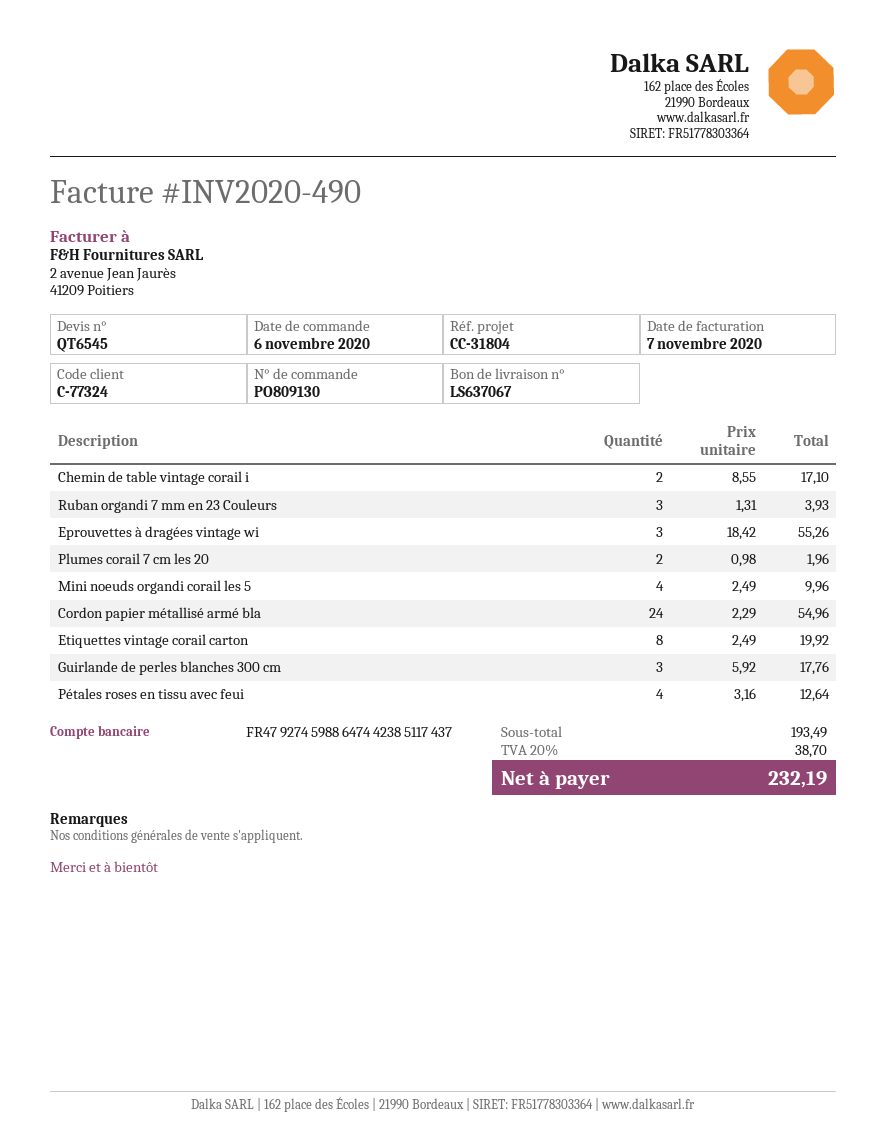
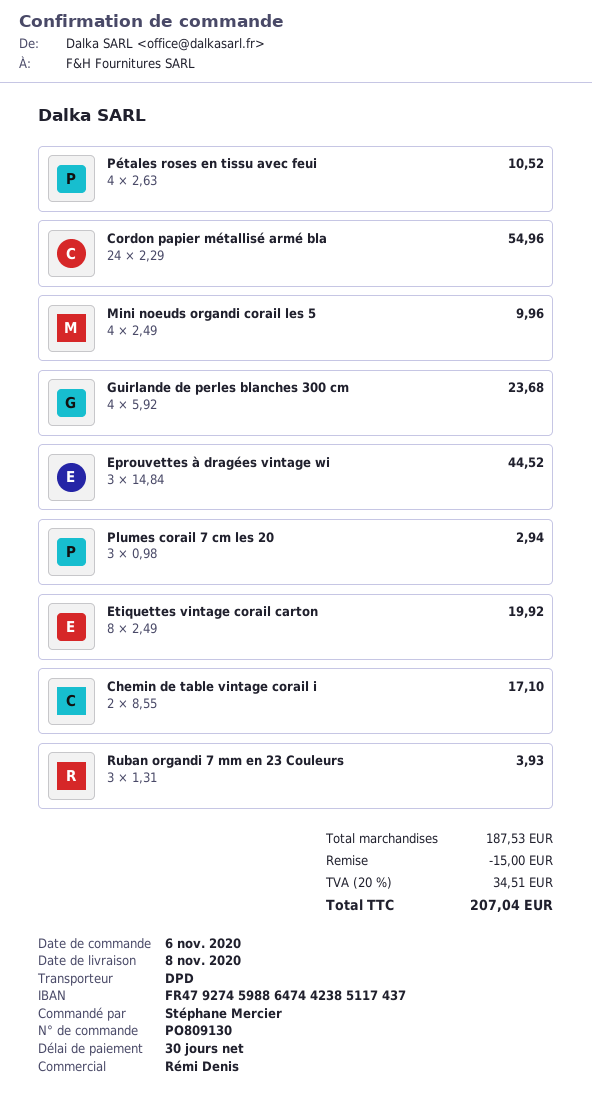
Eprouvettes à dragées vintage wi: 3 x 18.42 = 55.26 -> 3 x 14.84 = 44.52
Plumes corail 7 cm les 20: 2 x 0.98 = 1.96 -> 3 x 0.98 = 2.94
Guirlande de perles blanches 300 cm: 3 x 5.92 = 17.76 -> 4 x 5.92 = 23.68
Pétales roses en tissu avec feui: 4 x 3.16 = 12.64 -> 4 x 2.63 = 10.52
subtotal: 193.49 -> 187.53
discount: none -> 15.00
tax: 20% = 38.70 -> 20% = 34.51
total: 232.19 -> 207.04

